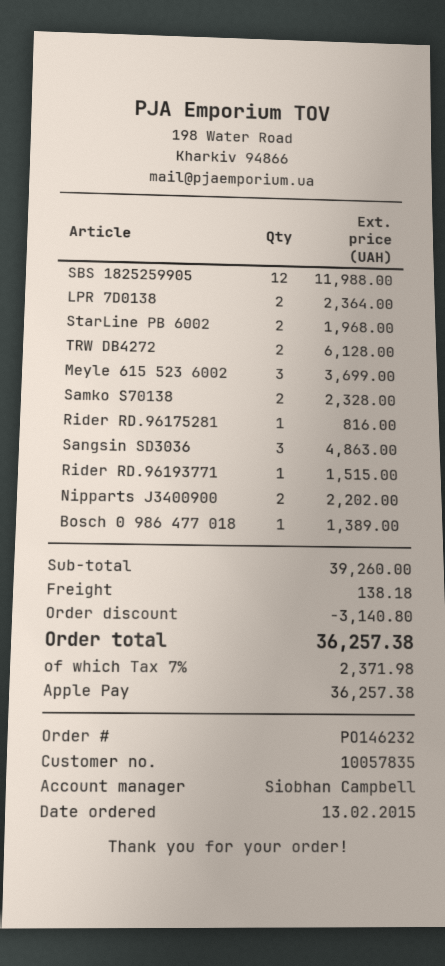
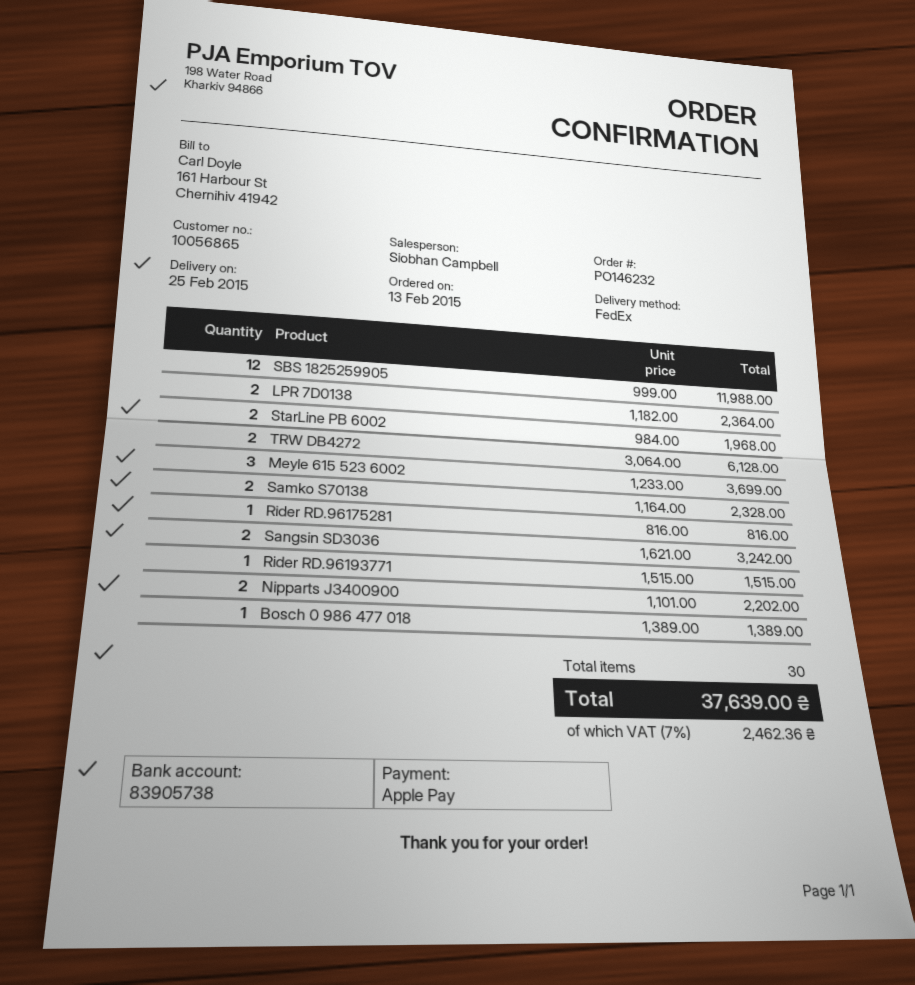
customer number: 10057835 -> 10056865
Sangsin SD3036: 3 for 4863.00 -> 2 for 3242.00
discount: 3140.80 -> none
shipping: 138.18 -> none
tax: 7% = 2371.98 -> 7% = 2462.36
total: 36257.38 -> 37639.00

